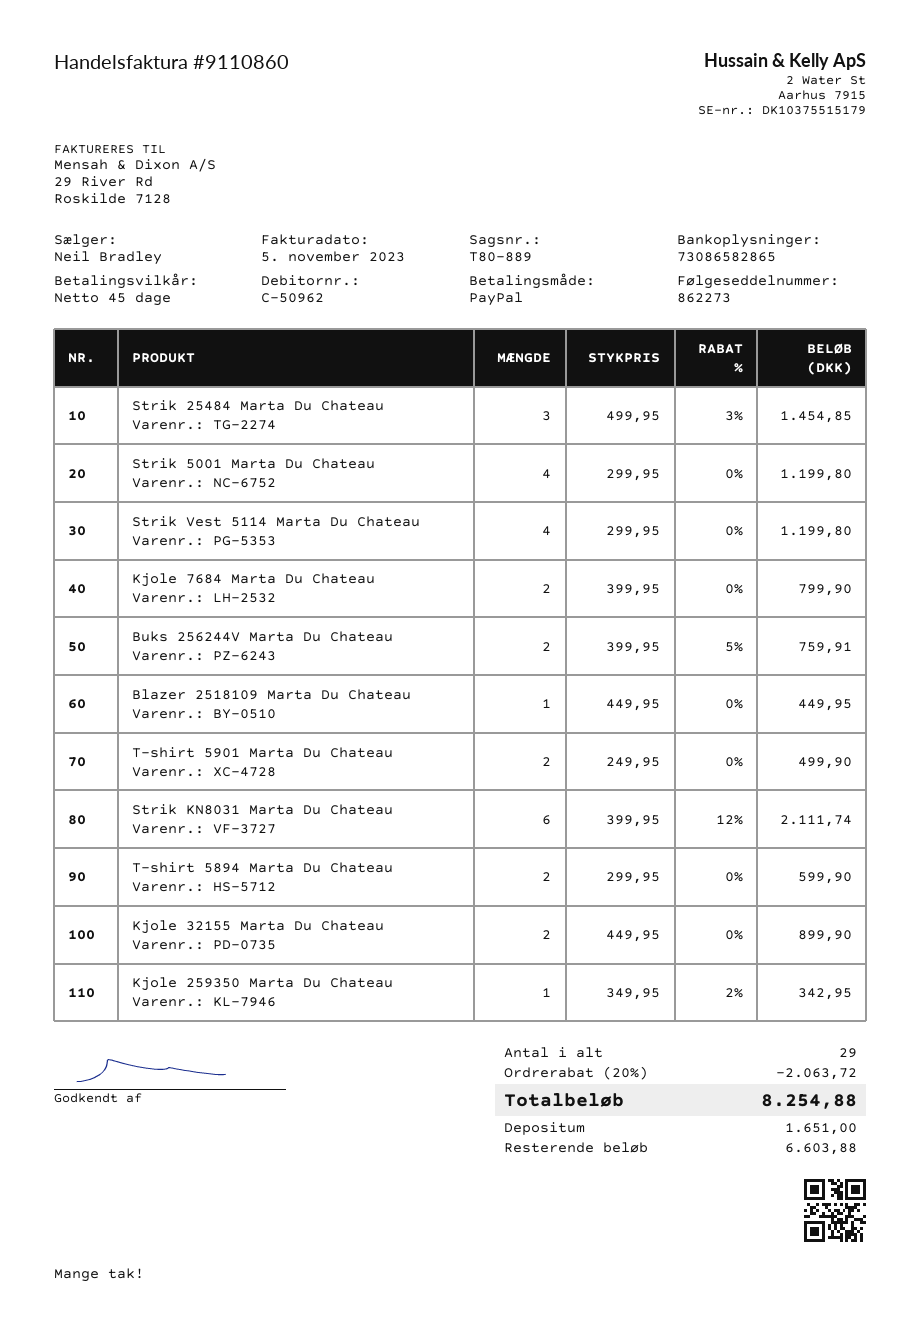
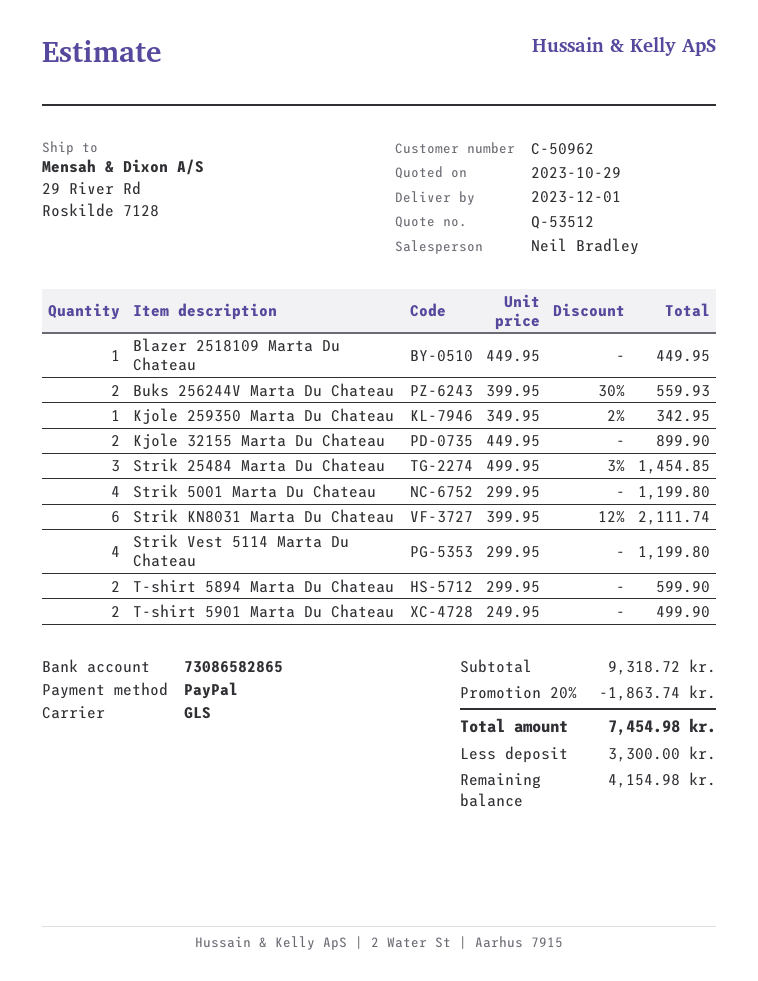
Kjole 7684 Marta Du Chateau: 2 x 399.95 = 799.90 -> none
Buks 256244V Marta Du Chateau: 2 x 399.95 - 5% = 759.91 -> 2 x 399.95 - 30% = 559.93
discount: 20% = 2063.72 -> 20% = 1863.74
total: 8254.88 -> 7454.98
deposit: 1651.00 -> 3300.00
balance: 6603.88 -> 4154.98

